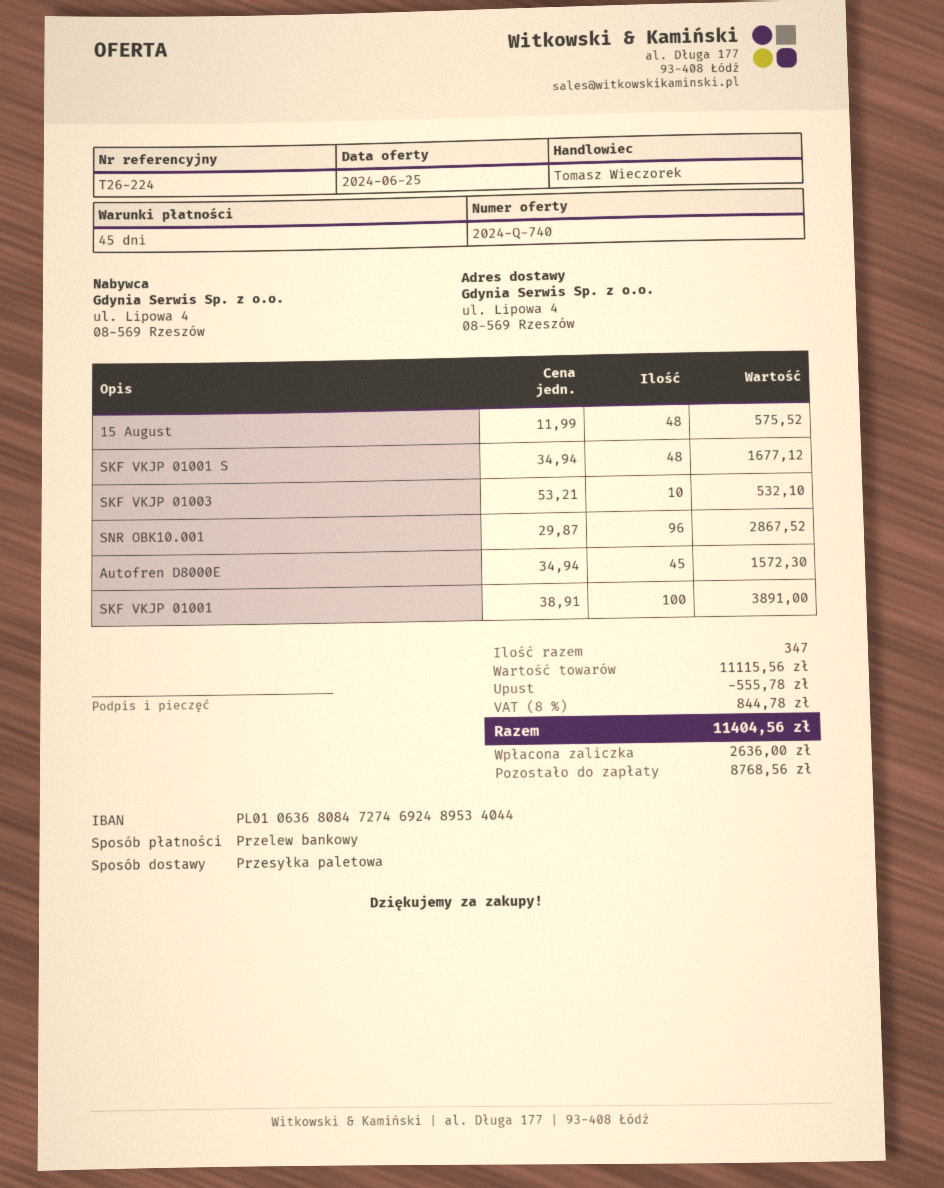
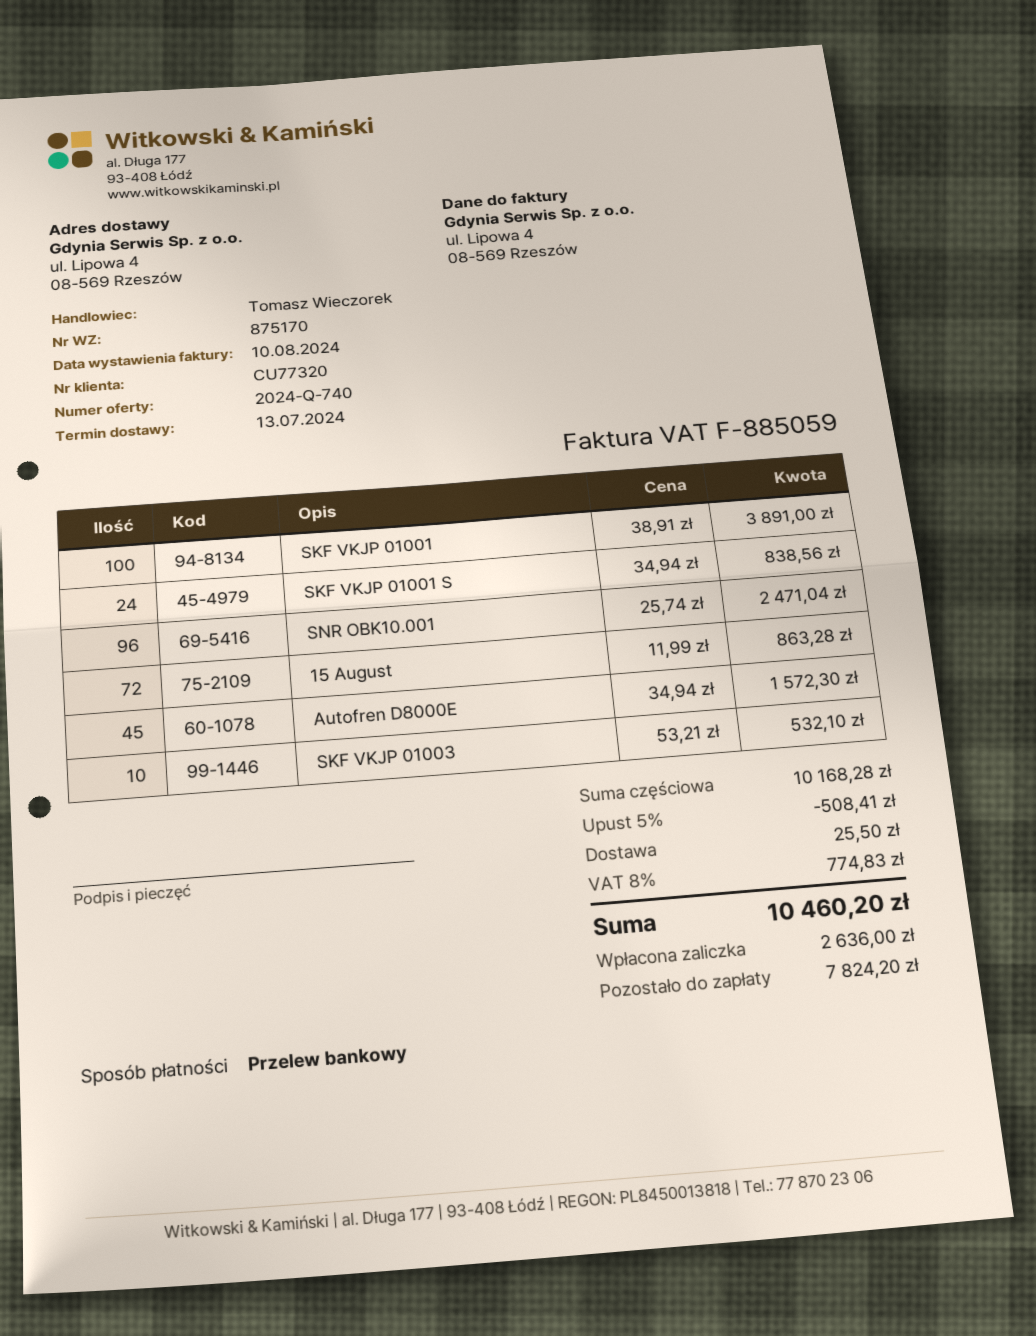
15 August: 48 x 11.99 = 575.52 -> 72 x 11.99 = 863.28
SKF VKJP 01001 S: 48 x 34.94 = 1677.12 -> 24 x 34.94 = 838.56
SNR OBK10.001: 96 x 29.87 = 2867.52 -> 96 x 25.74 = 2471.04
subtotal: 11115.56 -> 10168.28
discount: 555.78 -> 508.41
shipping: none -> 25.50
tax: 8% = 844.78 -> 8% = 774.83
total: 11404.56 -> 10460.20
balance: 8768.56 -> 7824.20

